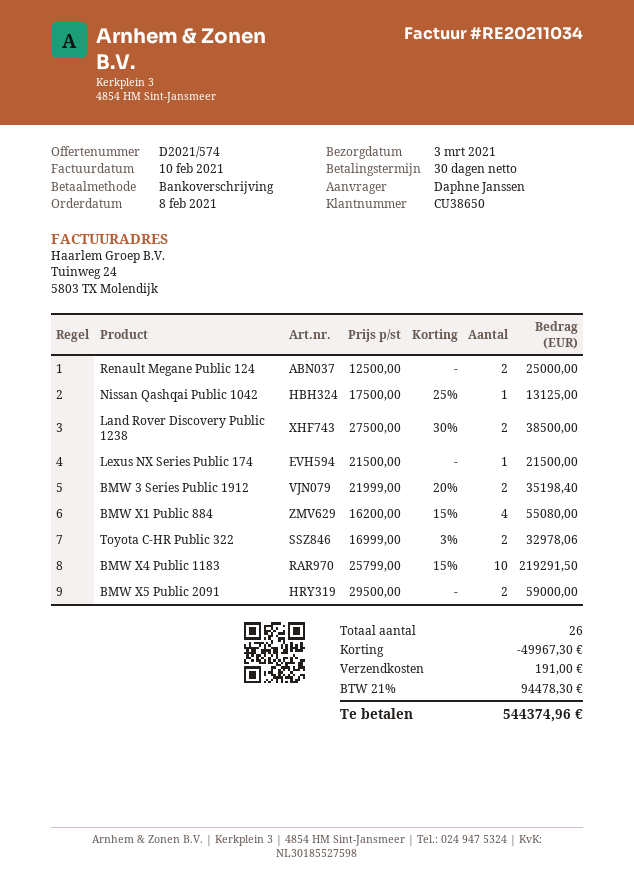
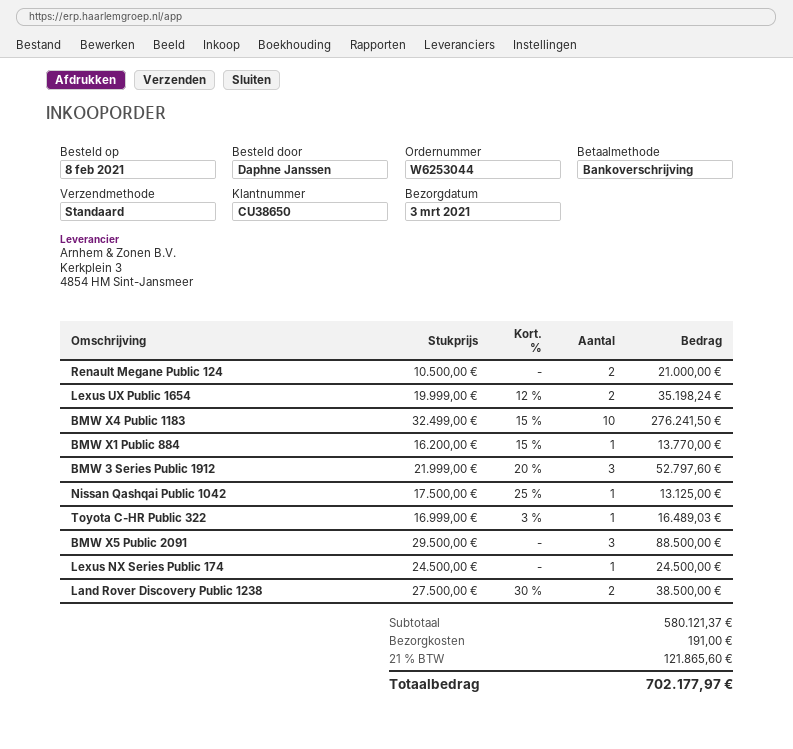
Renault Megane Public 124: 2 x 12500.00 = 25000.00 -> 2 x 10500.00 = 21000.00
Lexus NX Series Public 174: 1 x 21500.00 = 21500.00 -> 1 x 24500.00 = 24500.00
BMW 3 Series Public 1912: 2 x 21999.00 - 20% = 35198.40 -> 3 x 21999.00 - 20% = 52797.60
BMW X1 Public 884: 4 x 16200.00 - 15% = 55080.00 -> 1 x 16200.00 - 15% = 13770.00
Toyota C-HR Public 322: 2 x 16999.00 - 3% = 32978.06 -> 1 x 16999.00 - 3% = 16489.03
BMW X4 Public 1183: 10 x 25799.00 - 15% = 219291.50 -> 10 x 32499.00 - 15% = 276241.50
BMW X5 Public 2091: 2 x 29500.00 = 59000.00 -> 3 x 29500.00 = 88500.00
Lexus UX Public 1654: none -> 2 x 19999.00 - 12% = 35198.24
discount: 49967.30 -> none
tax: 21% = 94478.30 -> 21% = 121865.60
total: 544374.96 -> 702177.97

